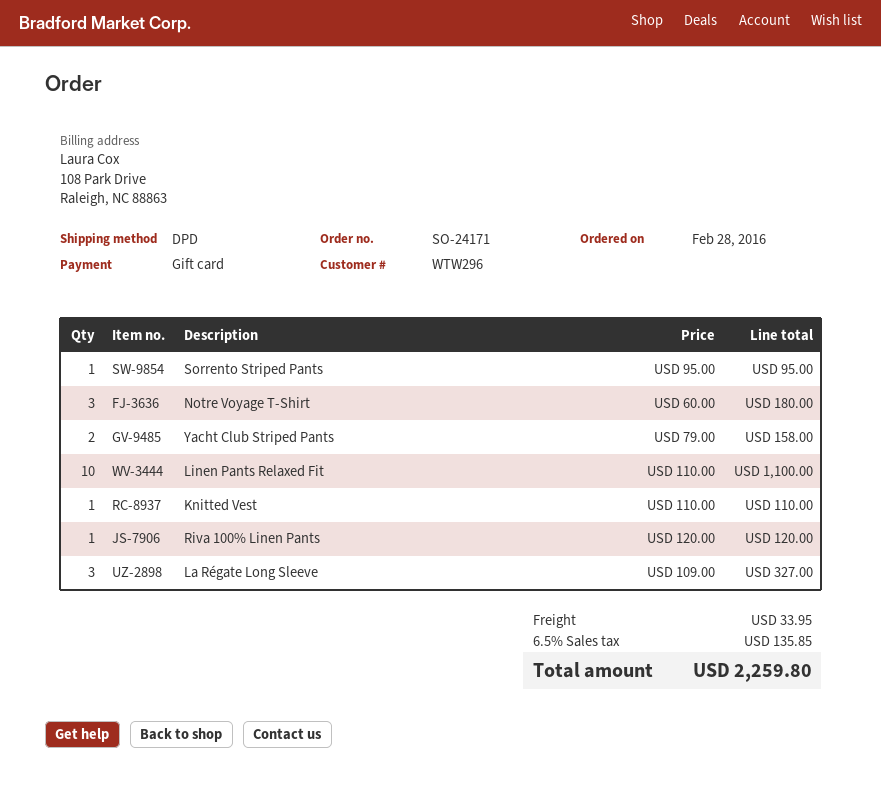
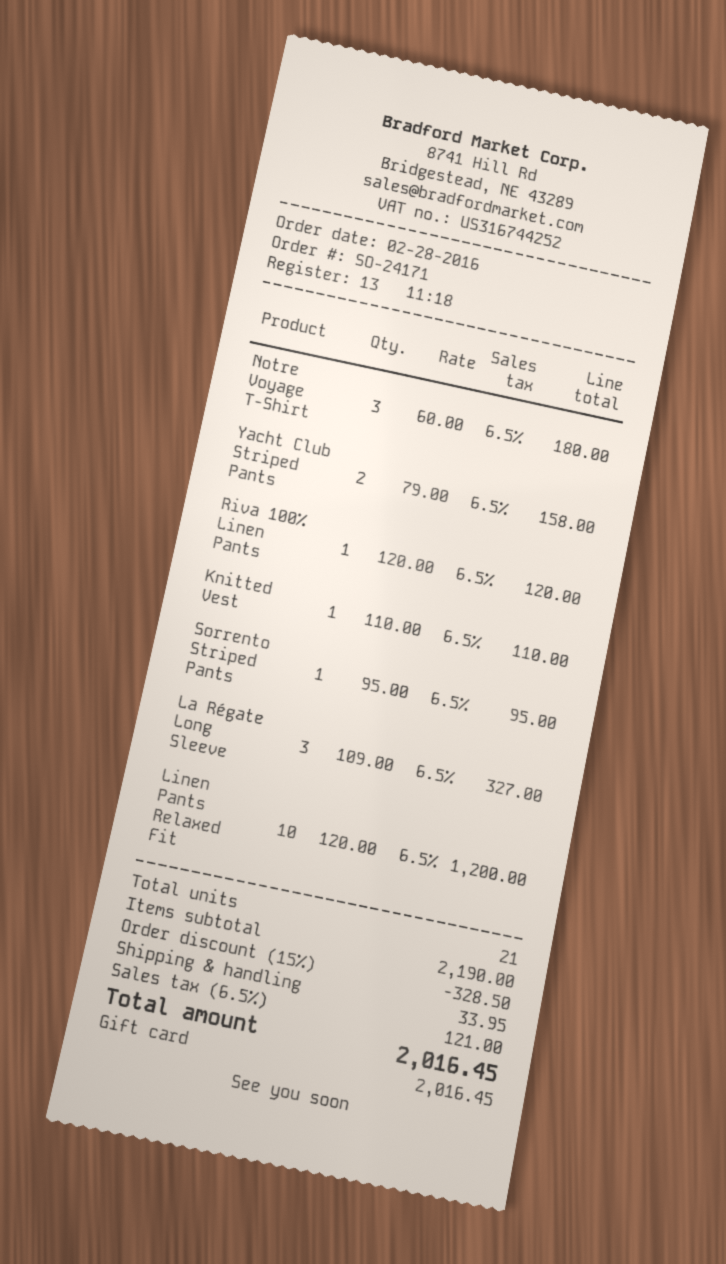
Linen Pants Relaxed Fit: 10 x 110.00 = 1100.00 -> 10 x 120.00 = 1200.00
discount: none -> 15% = 328.50
tax: 6.5% = 135.85 -> 6.5% = 121.00
total: 2259.80 -> 2016.45

